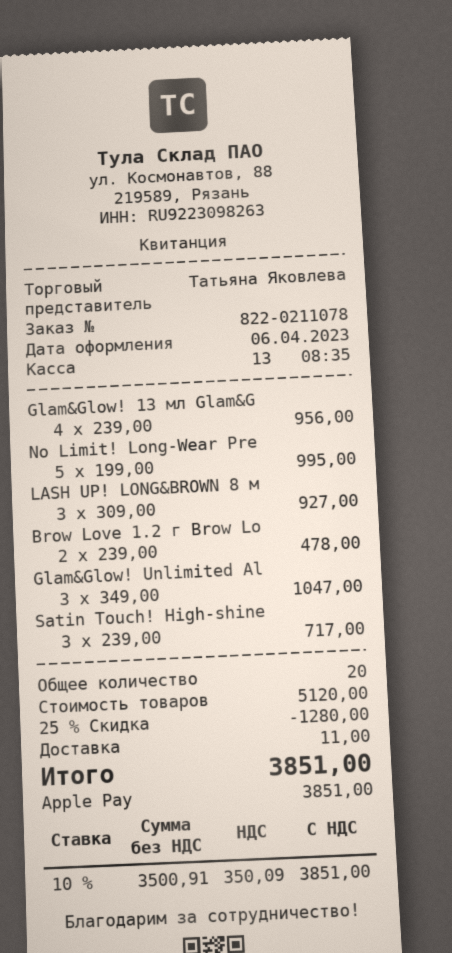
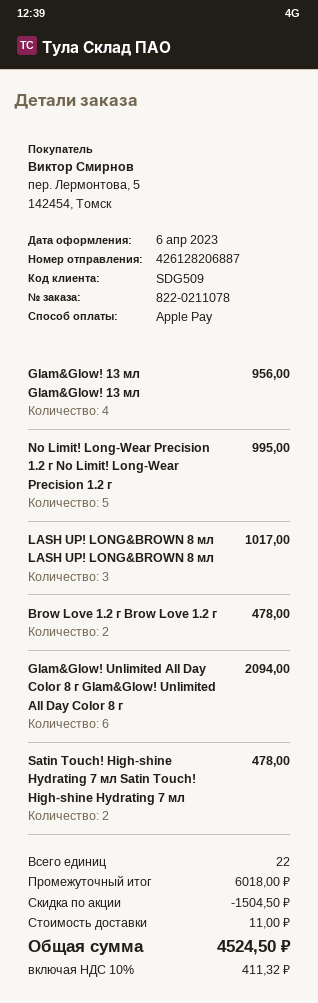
LASH UP! LONG&BROWN 8 м: 3 for 927.00 -> 3 for 1017.00
Glam&Glow! Unlimited Al: 3 for 1047.00 -> 6 for 2094.00
Satin Touch! High-shine: 3 for 717.00 -> 2 for 478.00
total quantity: 20 -> 22
subtotal: 5120.00 -> 6018.00
discount: 1280.00 -> 1504.50
tax: 10% = 350.09 -> 10% = 411.32
total: 3851.00 -> 4524.50

